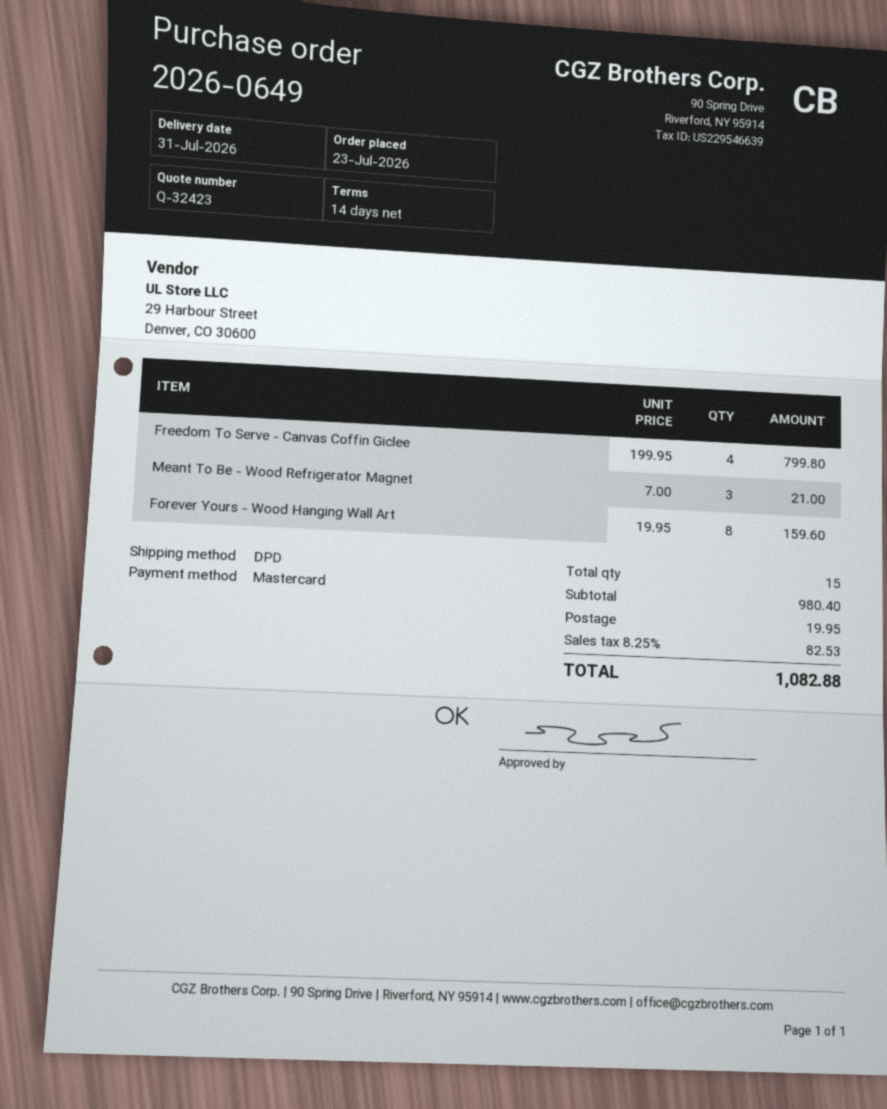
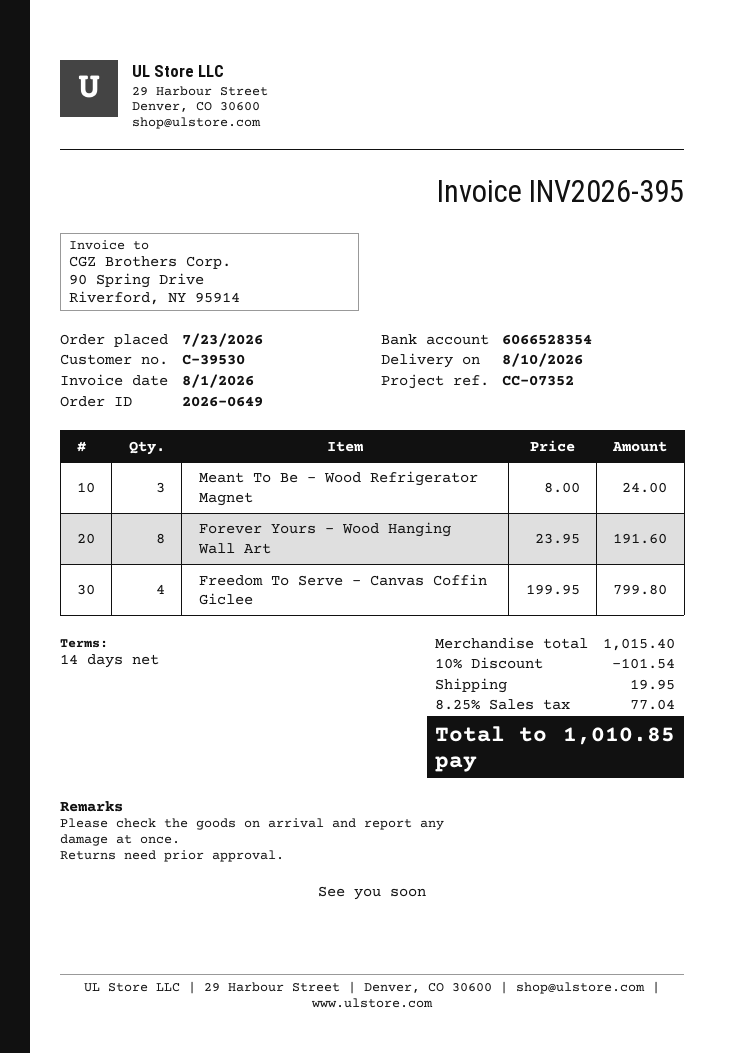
delivery date: 2026-07-31 -> 2026-08-10
Meant To Be - Wood Refrigerator Magnet: 3 x 7.00 = 21.00 -> 3 x 8.00 = 24.00
Forever Yours - Wood Hanging Wall Art: 8 x 19.95 = 159.60 -> 8 x 23.95 = 191.60
subtotal: 980.40 -> 1015.40
discount: none -> 10% = 101.54
tax: 8.25% = 82.53 -> 8.25% = 77.04
total: 1082.88 -> 1010.85

